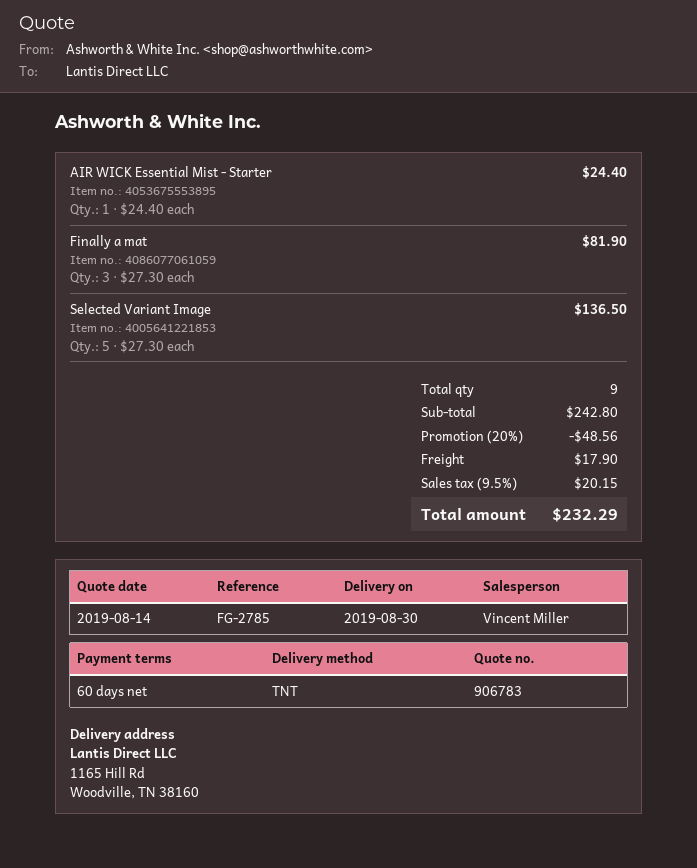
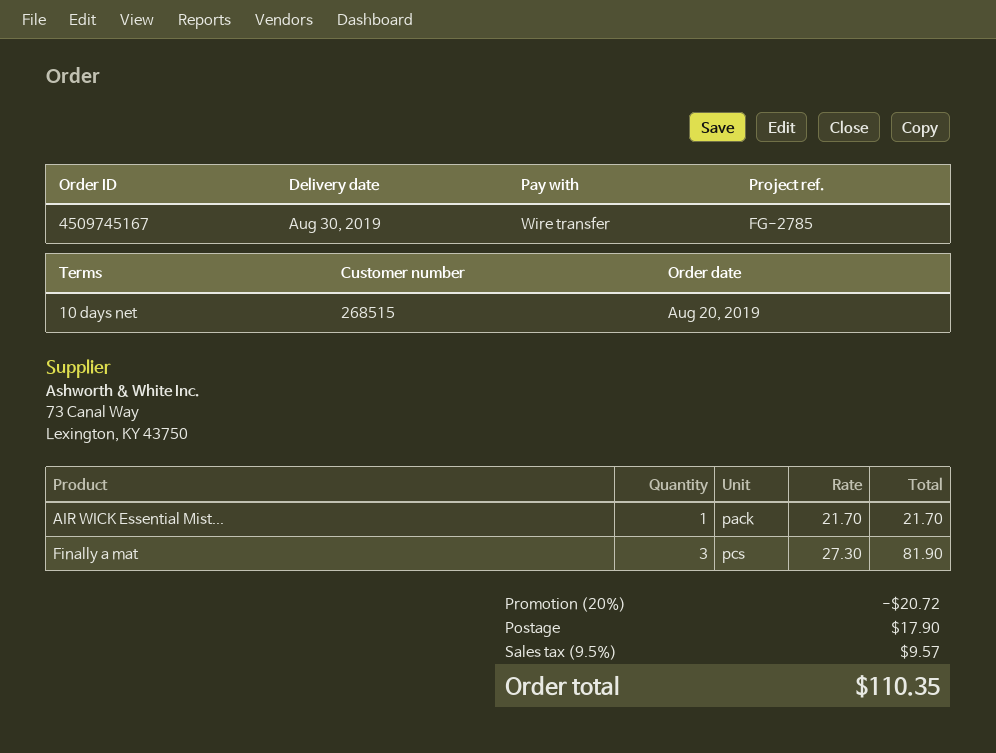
payment terms: 60 days -> 10 days
AIR WICK Essential Mist - Starter: 1 x 24.40 = 24.40 -> 1 x 21.70 = 21.70
Selected Variant Image: 5 x 27.30 = 136.50 -> none
discount: 20% = 48.56 -> 20% = 20.72
tax: 9.5% = 20.15 -> 9.5% = 9.57
total: 232.29 -> 110.35

